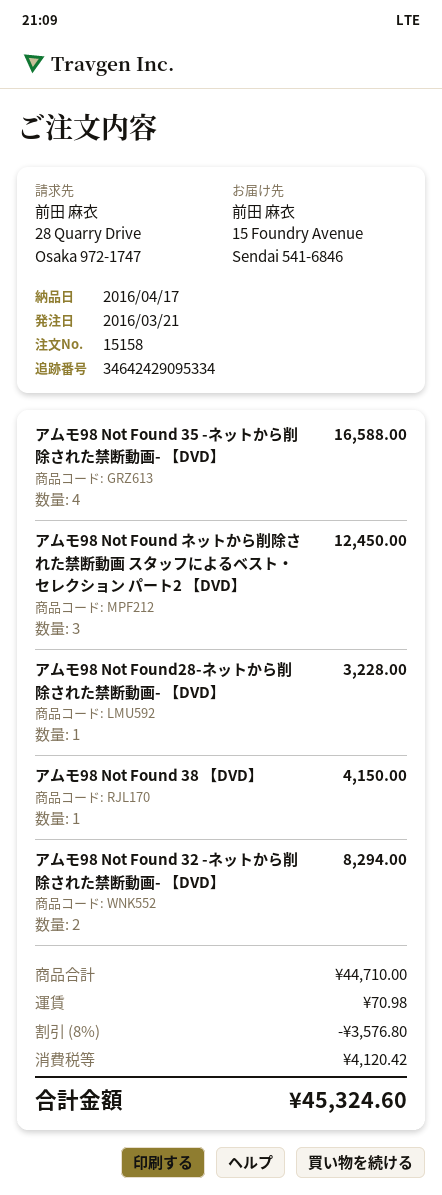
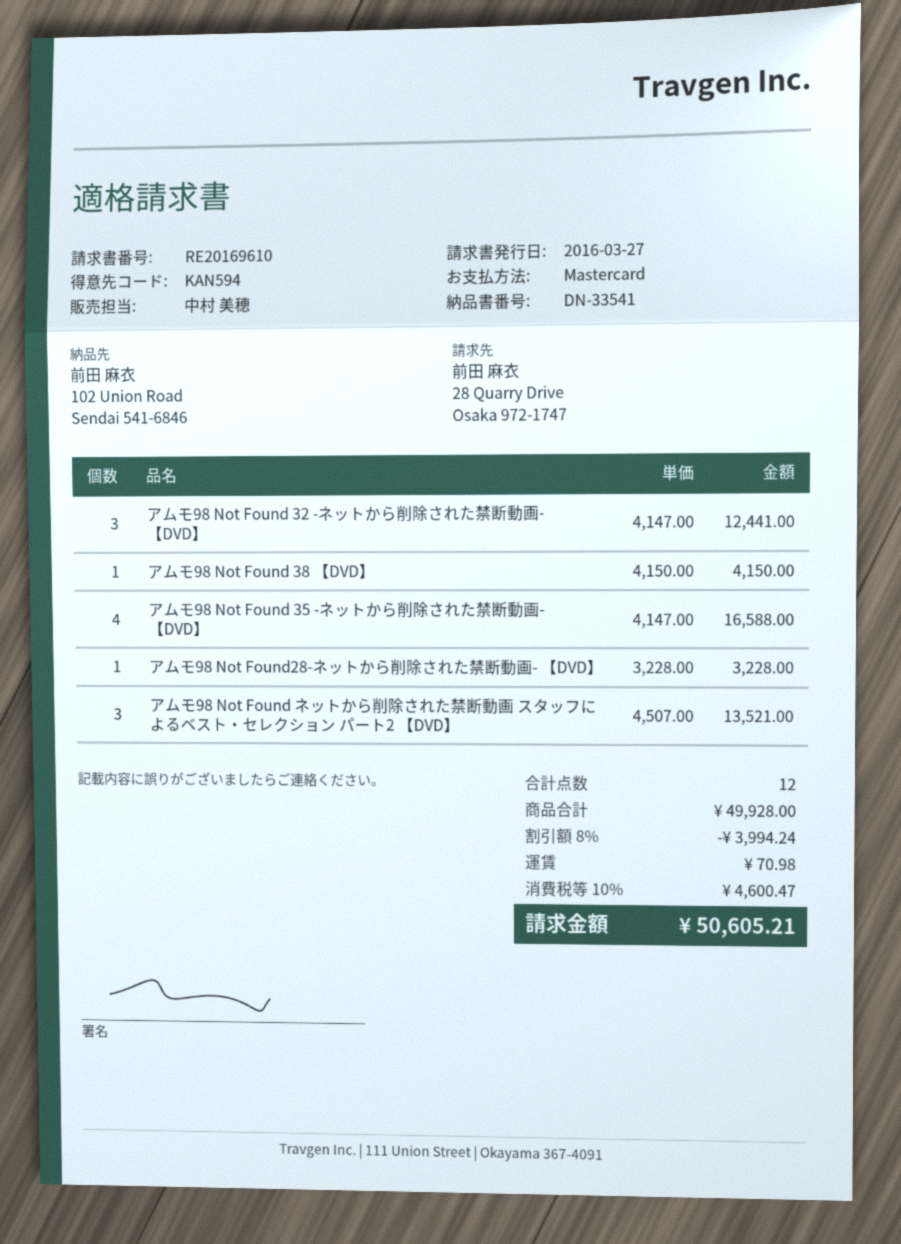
ship to: 15 Foundry Avenue, Sendai 541-6846 -> 102 Union Road, Sendai 541-6846
アムモ98 Not Found ネットから削除された禁断動画 スタッフによるベスト・セレクション パート2 【DVD】: 3 for 12450.00 -> 3 for 13521.00
アムモ98 Not Found 32 -ネットから削除された禁断動画- 【DVD】: 2 for 8294.00 -> 3 for 12441.00
subtotal: 44710.00 -> 49928.00
discount: 8% = 3576.80 -> 8% = 3994.24
tax: 4120.42 -> 4600.47
total: 45324.60 -> 50605.21

